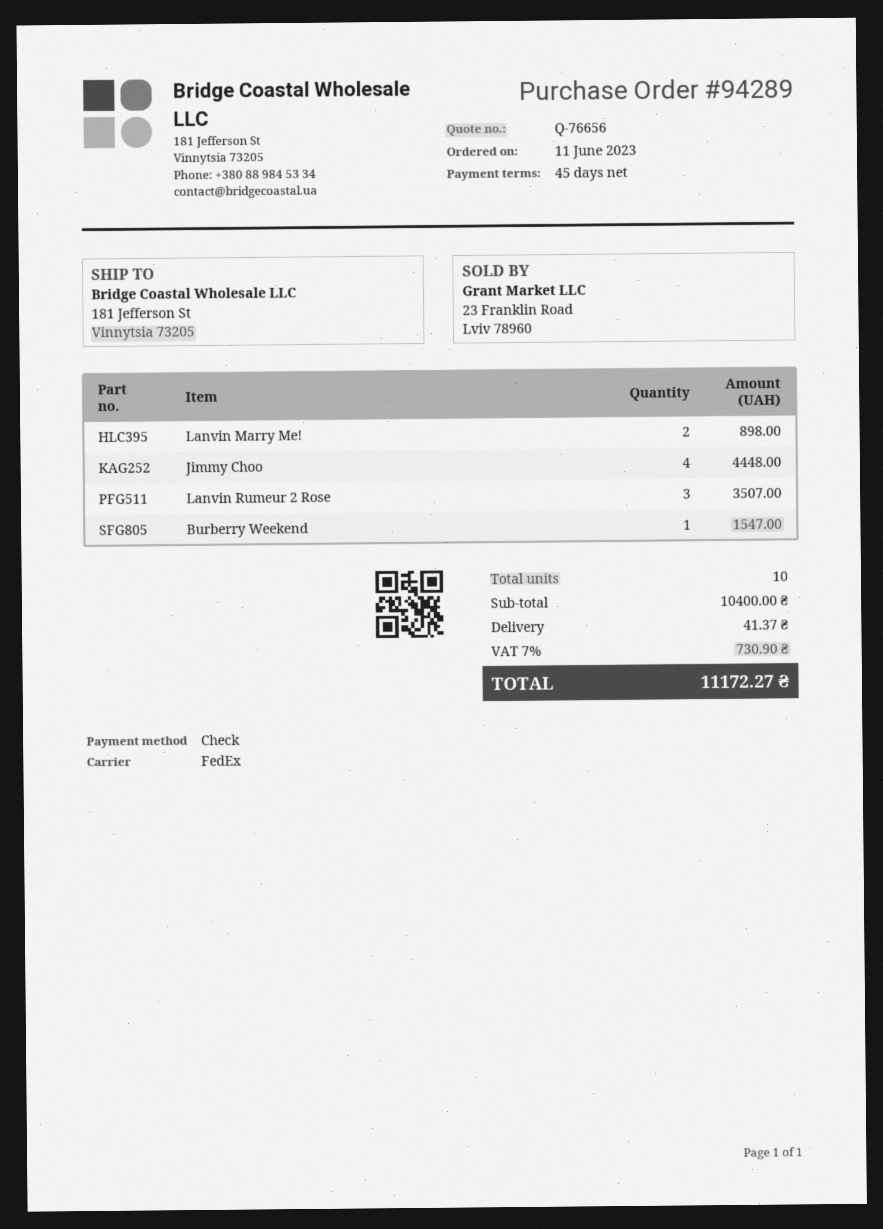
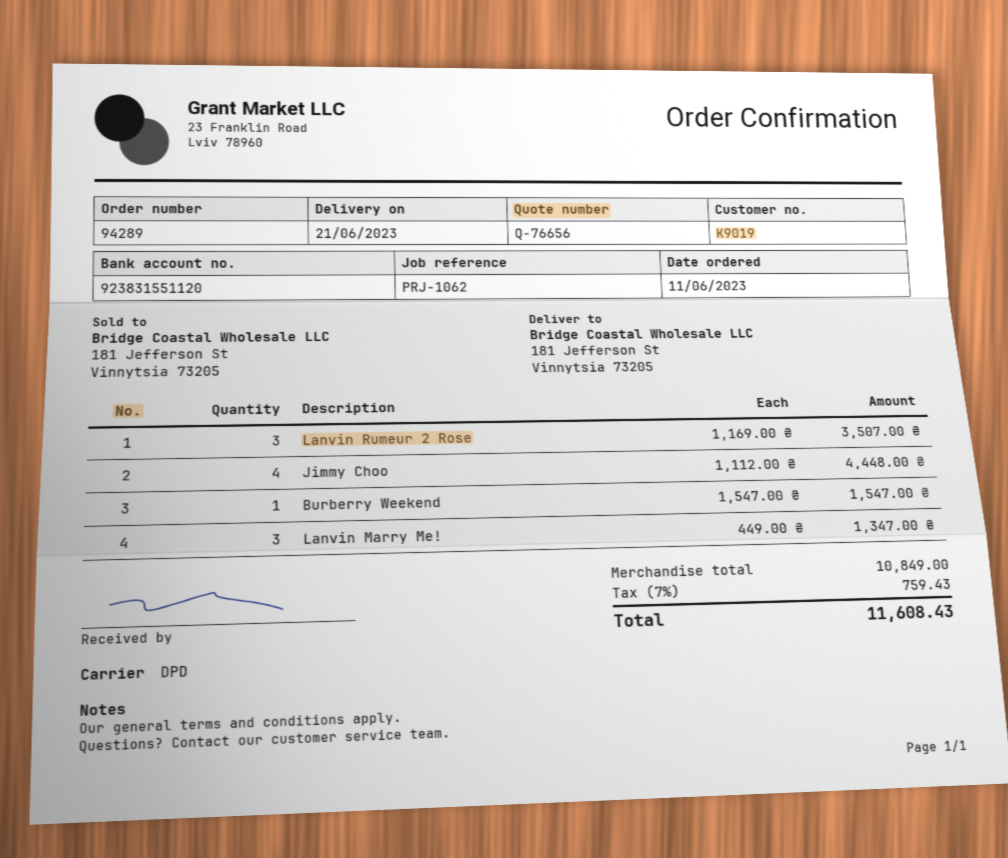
shipping method: FedEx -> DPD
Lanvin Marry Me!: 2 for 898.00 -> 3 for 1347.00
subtotal: 10400.00 -> 10849.00
shipping: 41.37 -> none
tax: 7% = 730.90 -> 7% = 759.43
total: 11172.27 -> 11608.43

